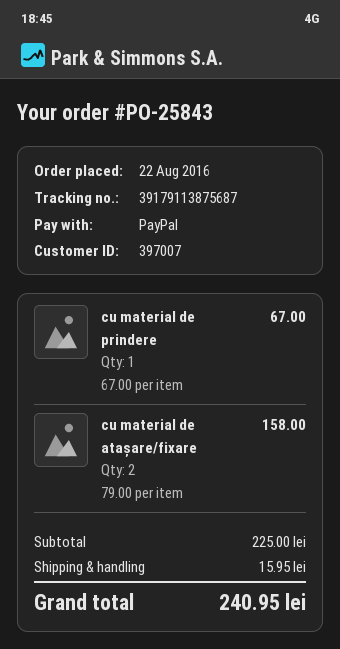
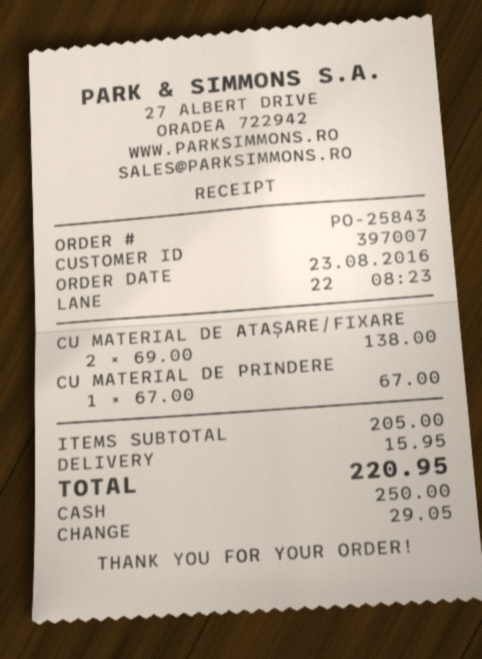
order date: 2016-08-22 -> 2016-08-23
payment method: PayPal -> cash
cu material de atașare/fixare: 2 x 79.00 = 158.00 -> 2 x 69.00 = 138.00
subtotal: 225.00 -> 205.00
total: 240.95 -> 220.95

